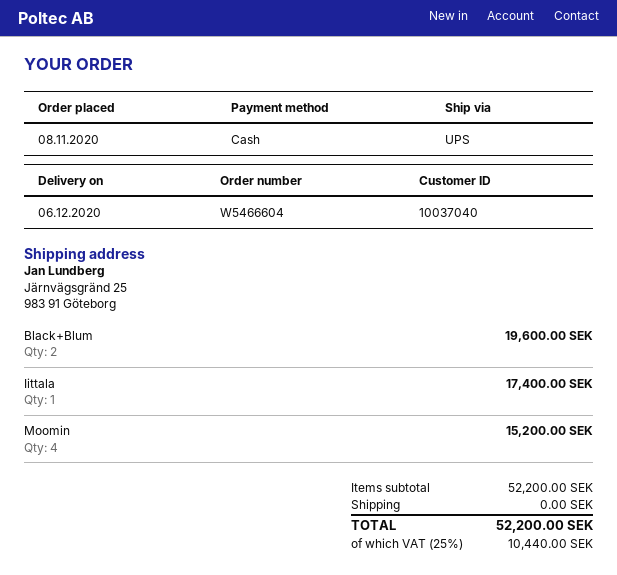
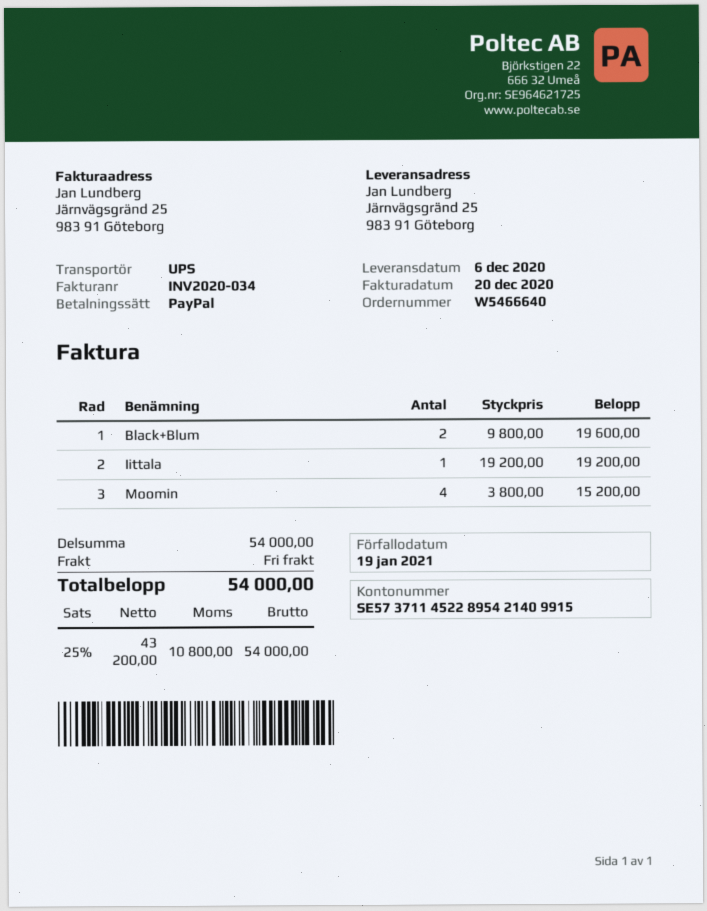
order number: W5466604 -> W5466640
payment method: cash -> PayPal
Iittala: 1 for 17400.00 -> 1 for 19200.00
subtotal: 52200.00 -> 54000.00
tax: 25% = 10440.00 -> 25% = 10800.00
total: 52200.00 -> 54000.00

